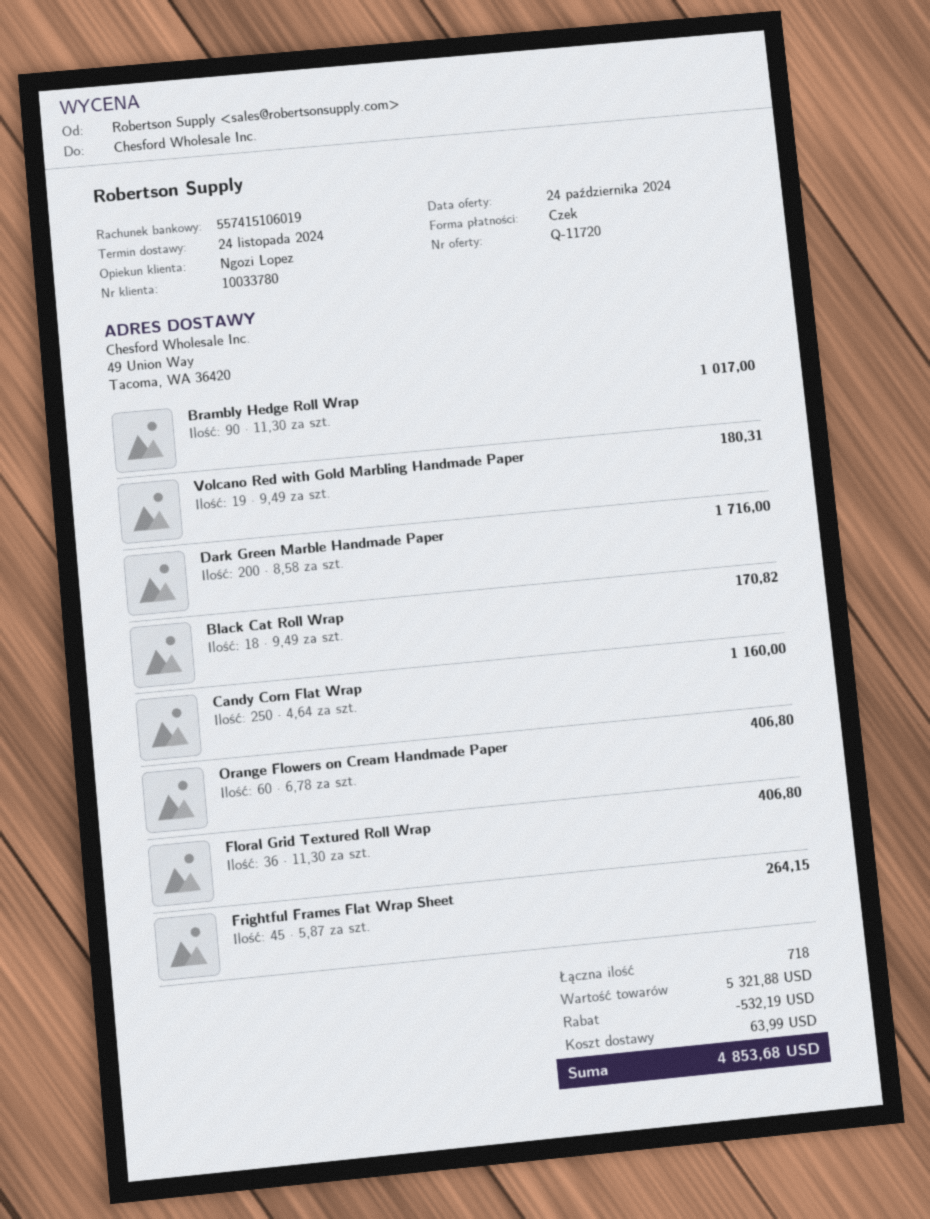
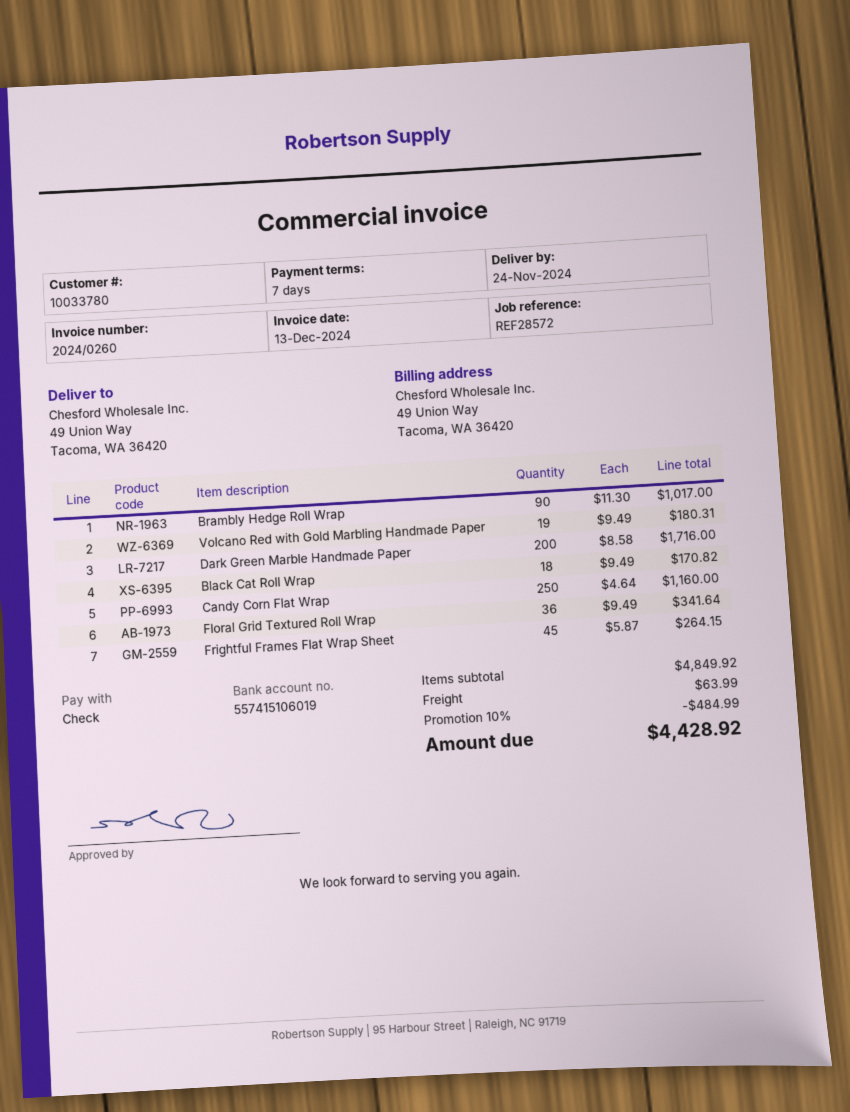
Orange Flowers on Cream Handmade Paper: 60 x 6.78 = 406.80 -> none
Floral Grid Textured Roll Wrap: 36 x 11.30 = 406.80 -> 36 x 9.49 = 341.64
subtotal: 5321.88 -> 4849.92
discount: 532.19 -> 484.99
total: 4853.68 -> 4428.92

